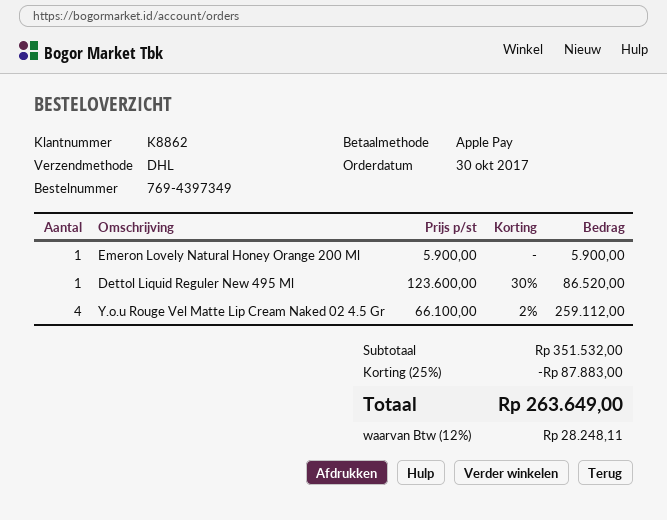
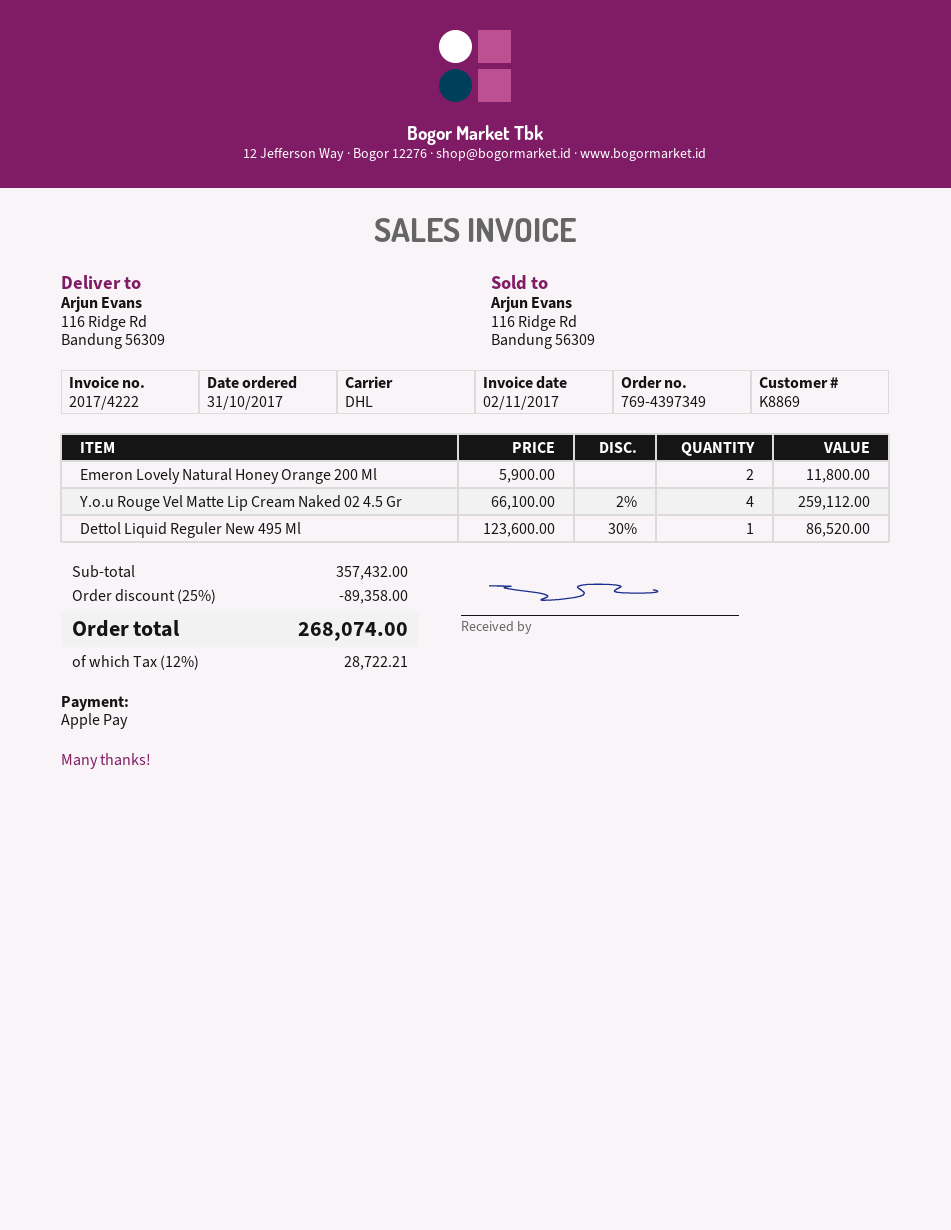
order date: 2017-10-30 -> 2017-10-31
customer number: K8862 -> K8869
Emeron Lovely Natural Honey Orange 200 Ml: 1 x 5900.00 = 5900.00 -> 2 x 5900.00 = 11800.00
subtotal: 351532.00 -> 357432.00
discount: 25% = 87883.00 -> 25% = 89358.00
tax: 12% = 28248.11 -> 12% = 28722.21
total: 263649.00 -> 268074.00

